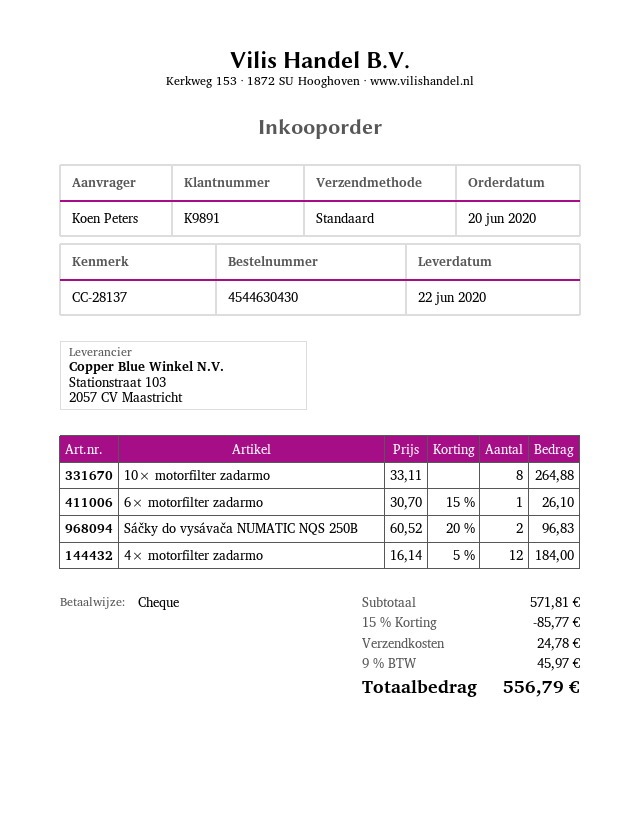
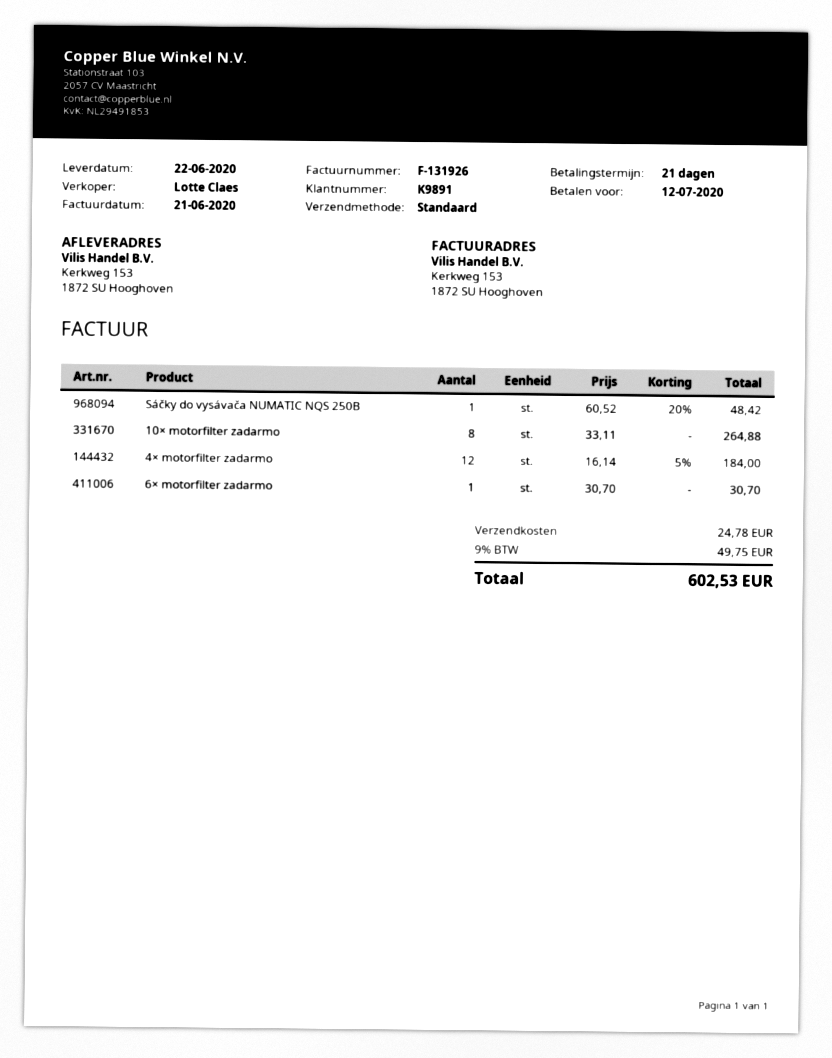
6× motorfilter zadarmo: 1 x 30.70 - 15% = 26.10 -> 1 x 30.70 = 30.70
Sáčky do vysávača NUMATIC NQS 250B: 2 x 60.52 - 20% = 96.83 -> 1 x 60.52 - 20% = 48.42
discount: 15% = 85.77 -> none
tax: 9% = 45.97 -> 9% = 49.75
total: 556.79 -> 602.53

